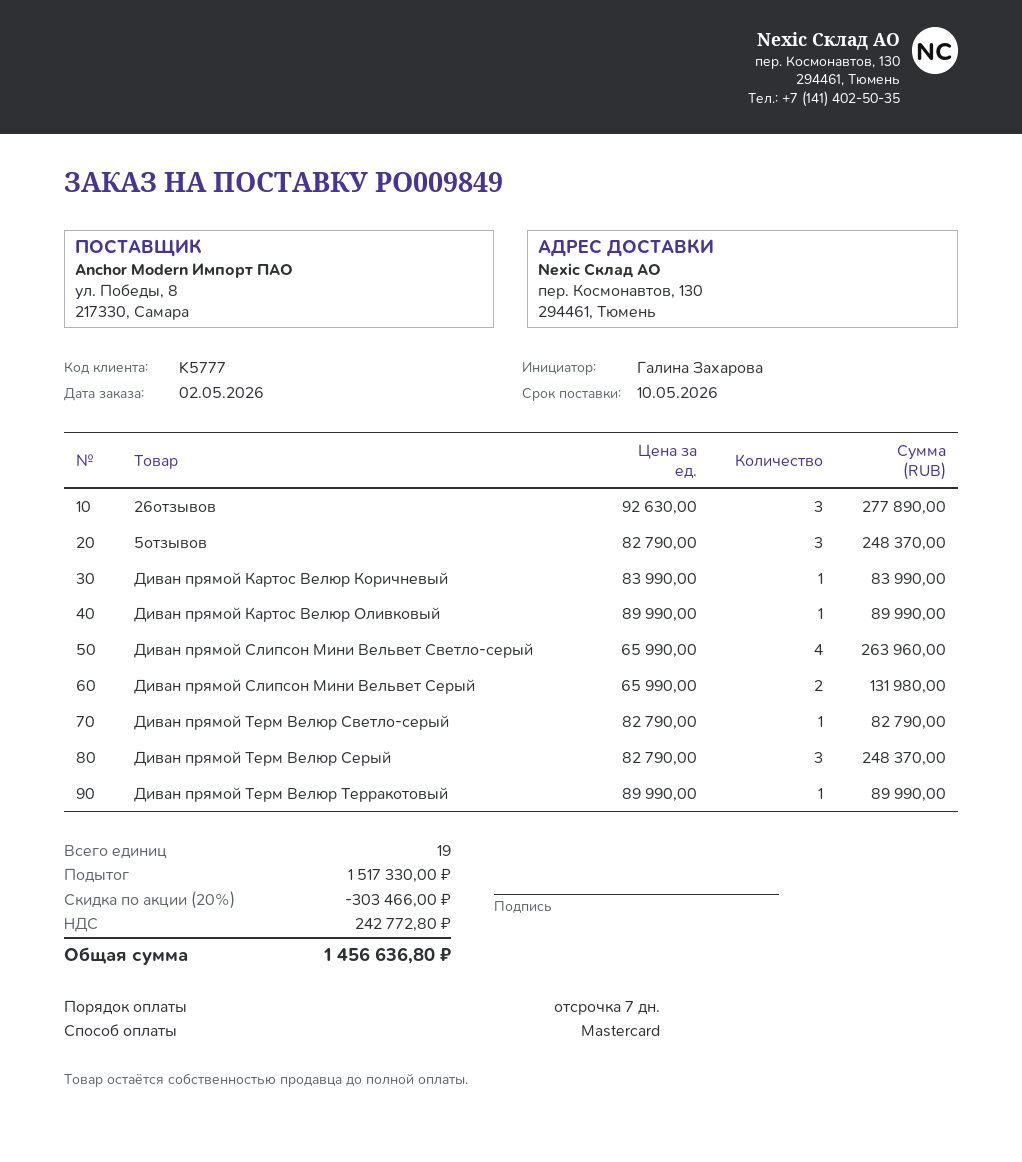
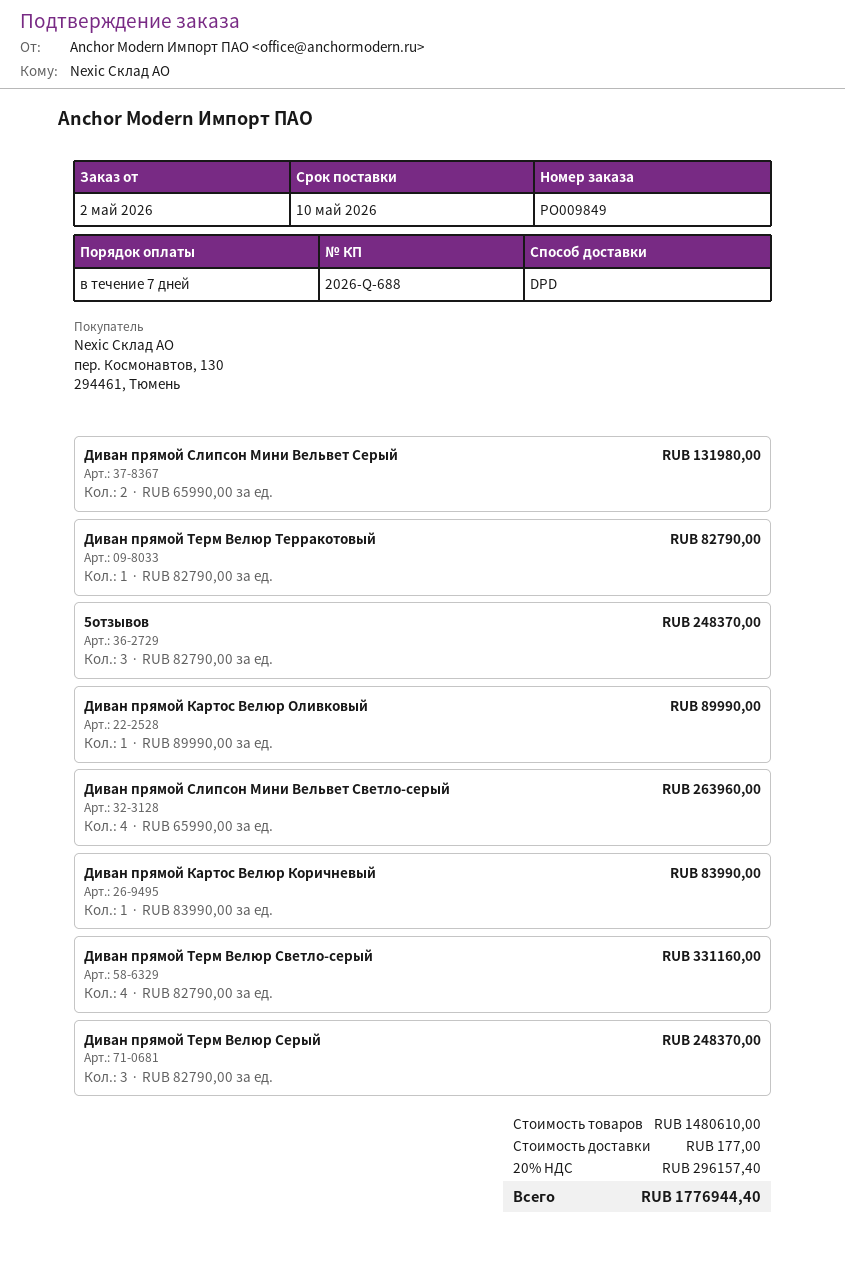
26отзывов: 3 x 92630.00 = 277890.00 -> none
Диван прямой Терм Велюр Светло-серый: 1 x 82790.00 = 82790.00 -> 4 x 82790.00 = 331160.00
Диван прямой Терм Велюр Терракотовый: 1 x 89990.00 = 89990.00 -> 1 x 82790.00 = 82790.00
subtotal: 1517330.00 -> 1480610.00
discount: 20% = 303466.00 -> none
shipping: none -> 177.00
tax: 242772.80 -> 296157.40
total: 1456636.80 -> 1776944.40

